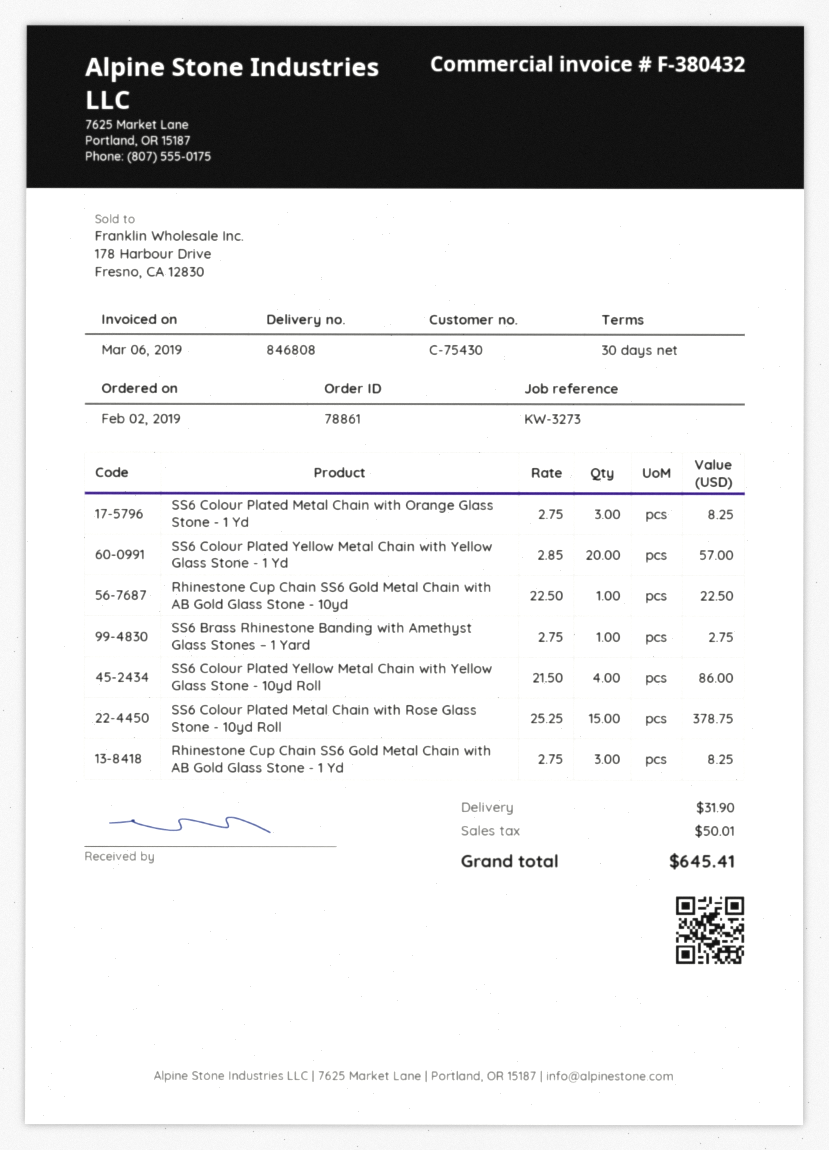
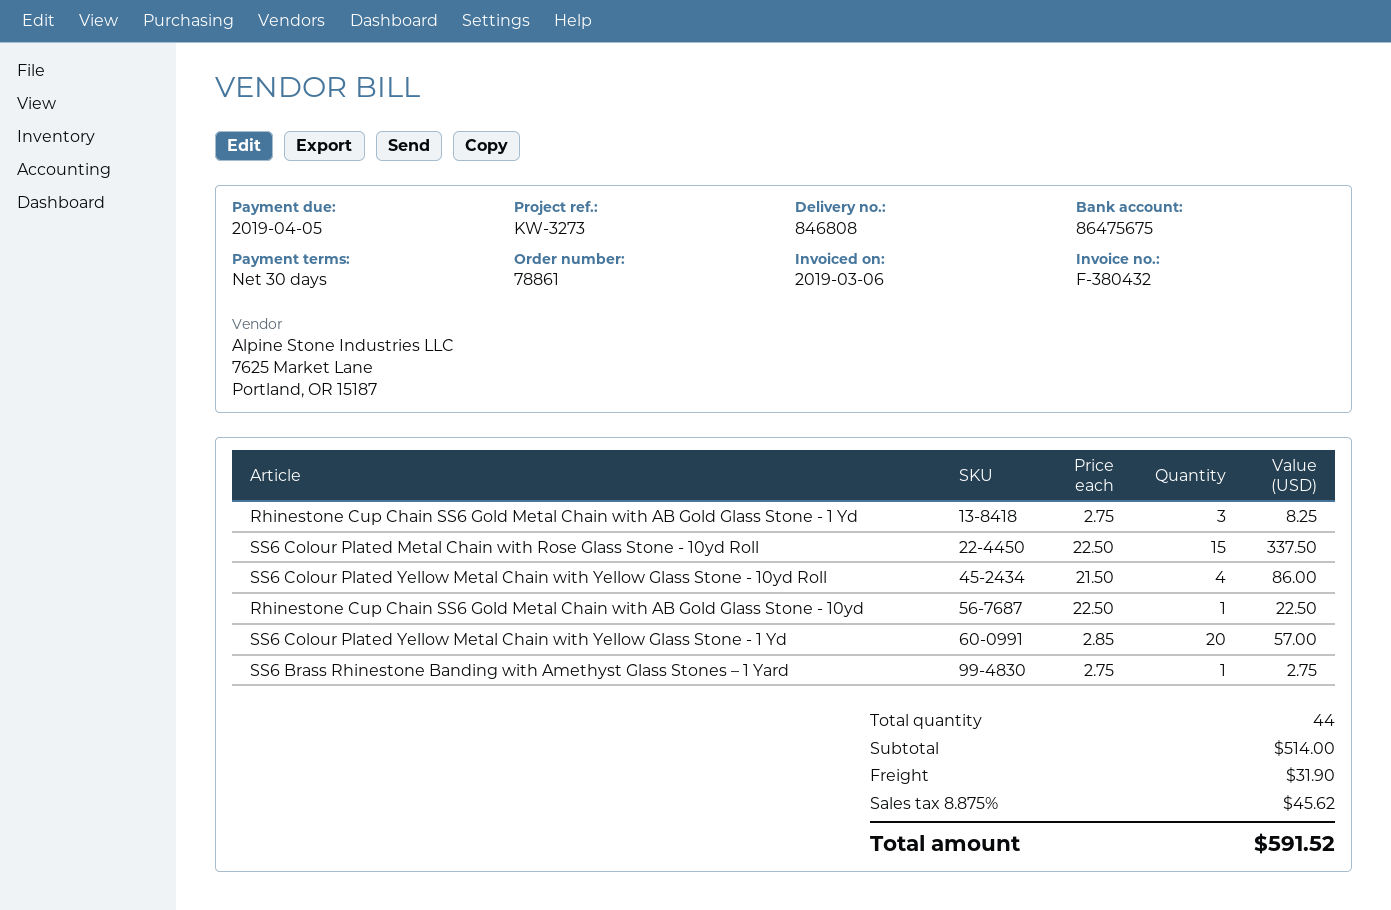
SS6 Colour Plated Metal Chain with Orange Glass Stone - 1 Yd: 3 x 2.75 = 8.25 -> none
SS6 Colour Plated Metal Chain with Rose Glass Stone - 10yd Roll: 15 x 25.25 = 378.75 -> 15 x 22.50 = 337.50
tax: 50.01 -> 45.62
total: 645.41 -> 591.52

